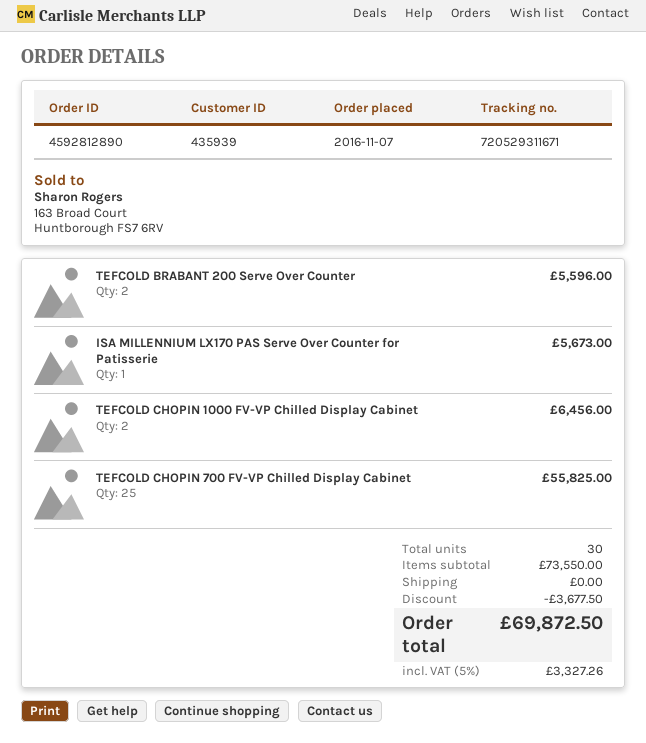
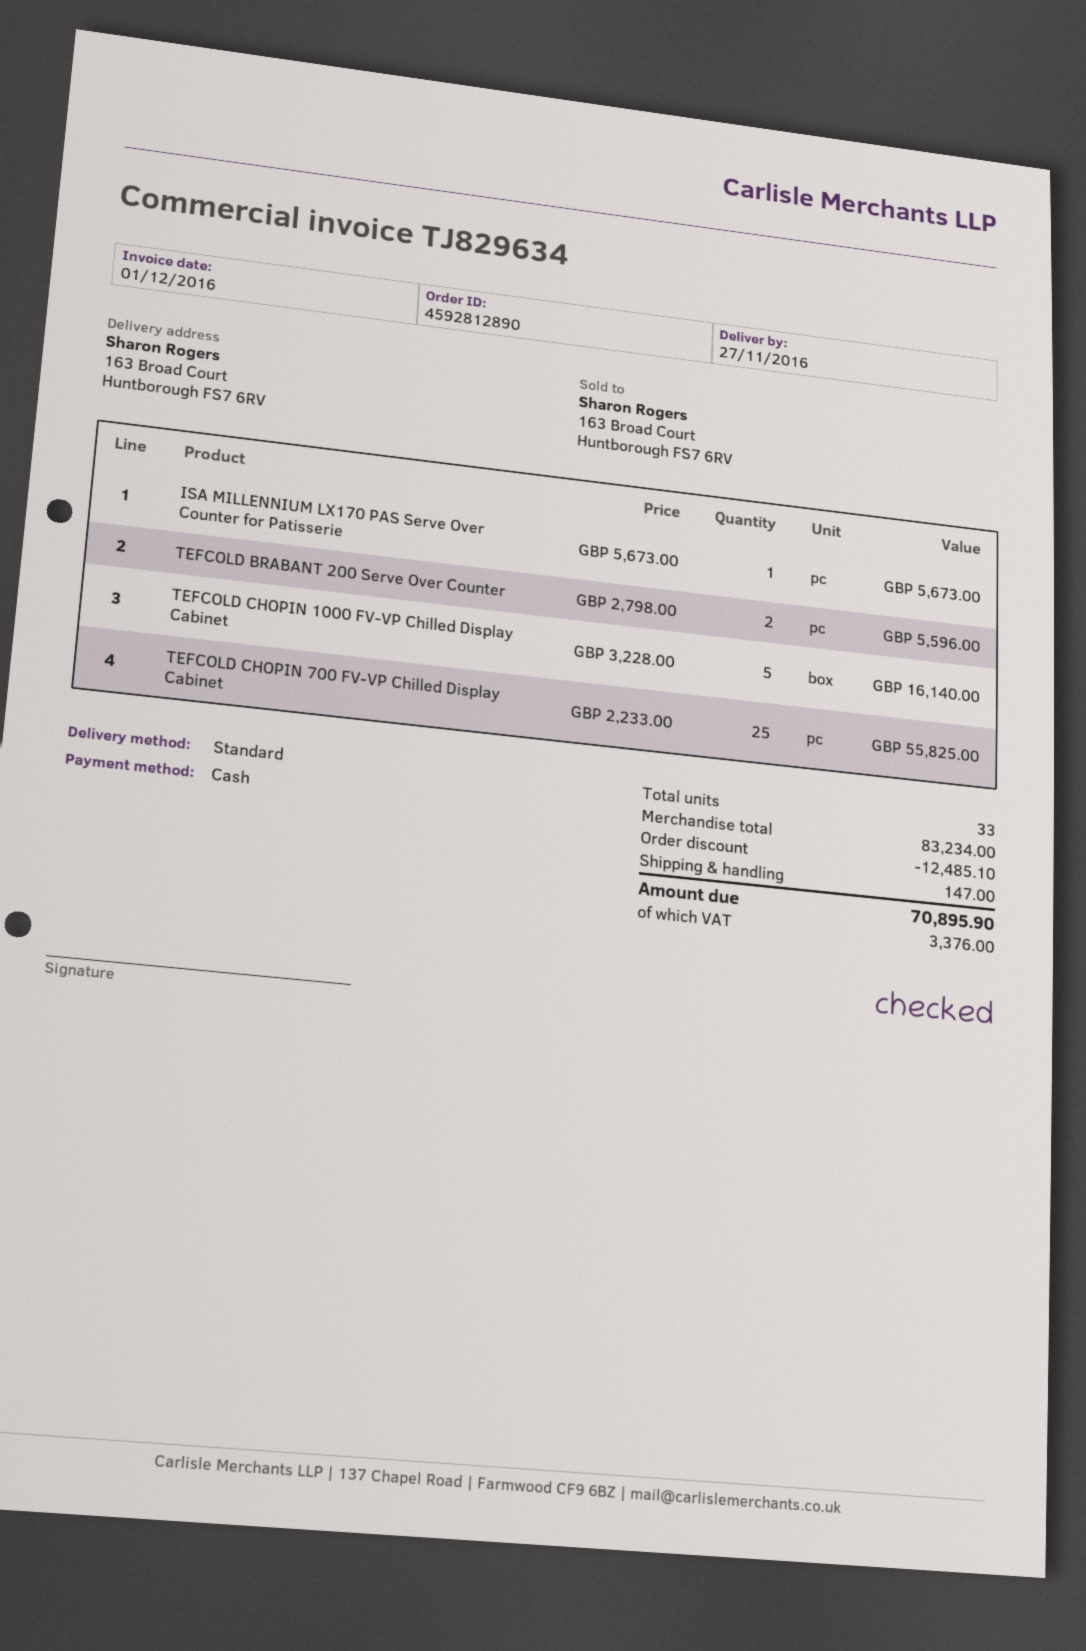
TEFCOLD CHOPIN 1000 FV-VP Chilled Display Cabinet: 2 for 6456.00 -> 5 for 16140.00
total quantity: 30 -> 33
subtotal: 73550.00 -> 83234.00
discount: 3677.50 -> 12485.10
shipping: 0.00 -> 147.00
tax: 3327.26 -> 3376.00
total: 69872.50 -> 70895.90

